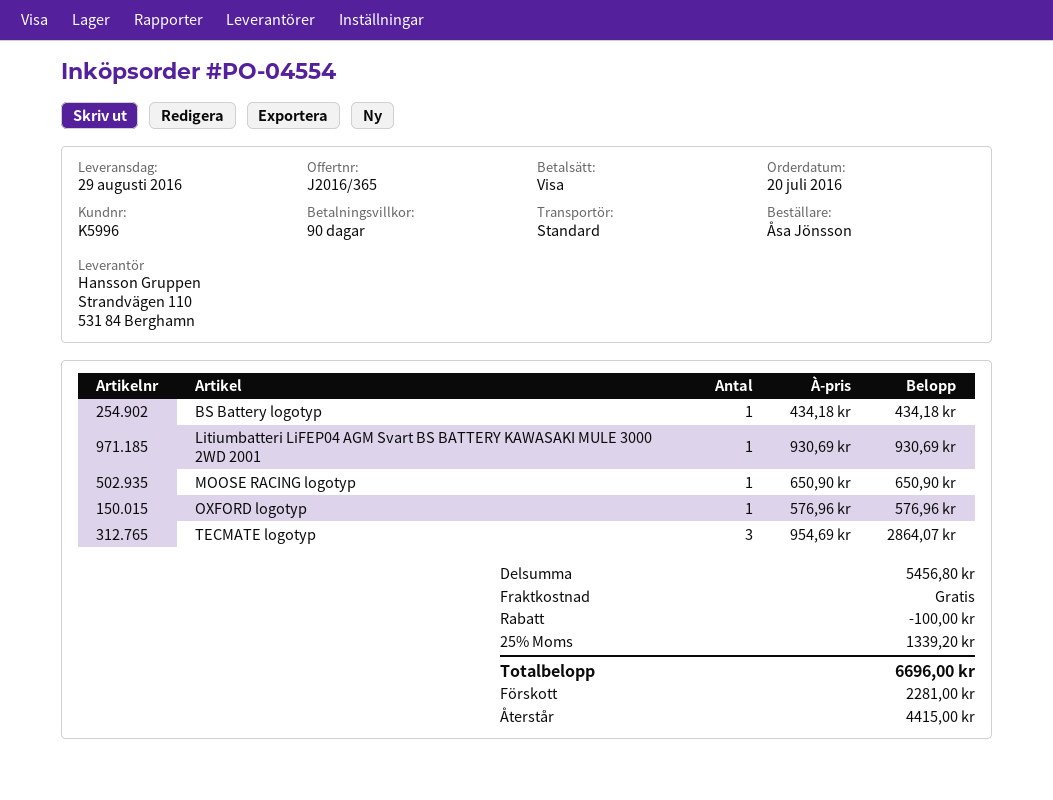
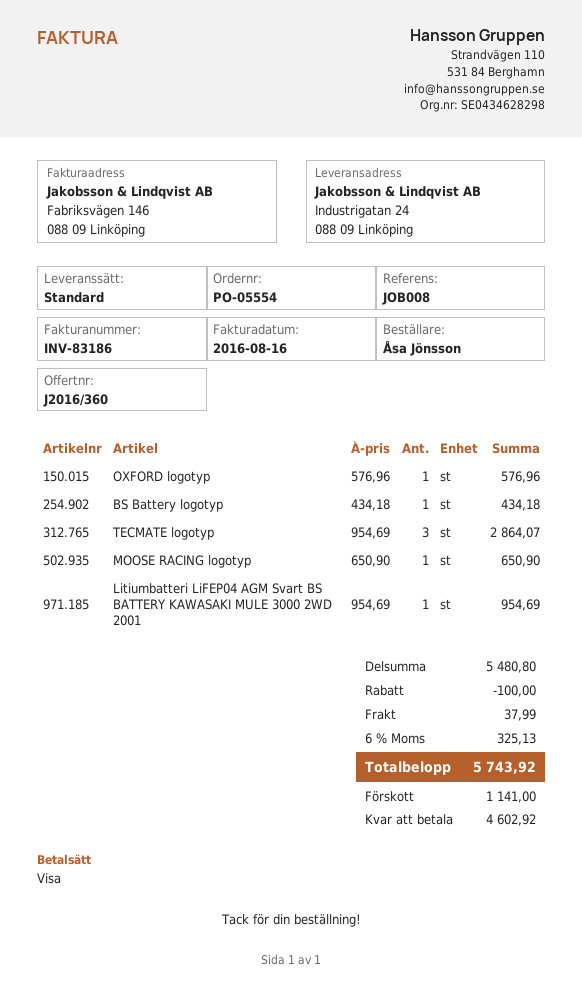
quote number: J2016/365 -> J2016/360
order number: PO-04554 -> PO-05554
Litiumbatteri LiFEP04 AGM Svart BS BATTERY KAWASAKI MULE 3000 2WD 2001: 1 x 930.69 = 930.69 -> 1 x 954.69 = 954.69
subtotal: 5456.80 -> 5480.80
shipping: 0.00 -> 37.99
tax: 25% = 1339.20 -> 6% = 325.13
total: 6696.00 -> 5743.92
deposit: 2281.00 -> 1141.00
balance: 4415.00 -> 4602.92

